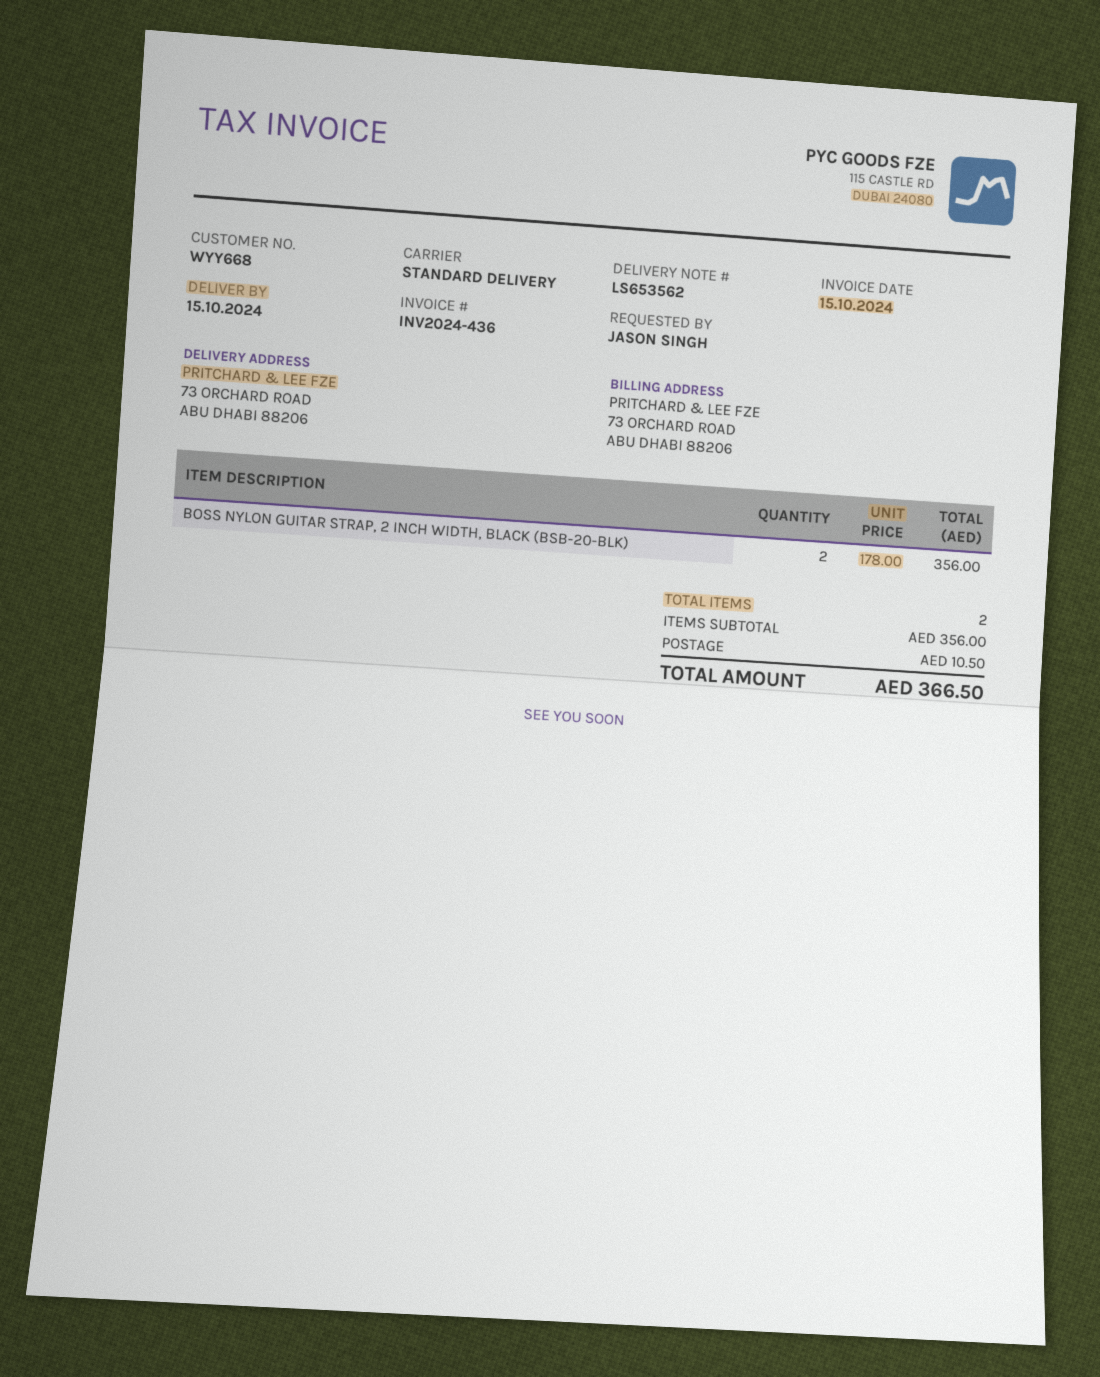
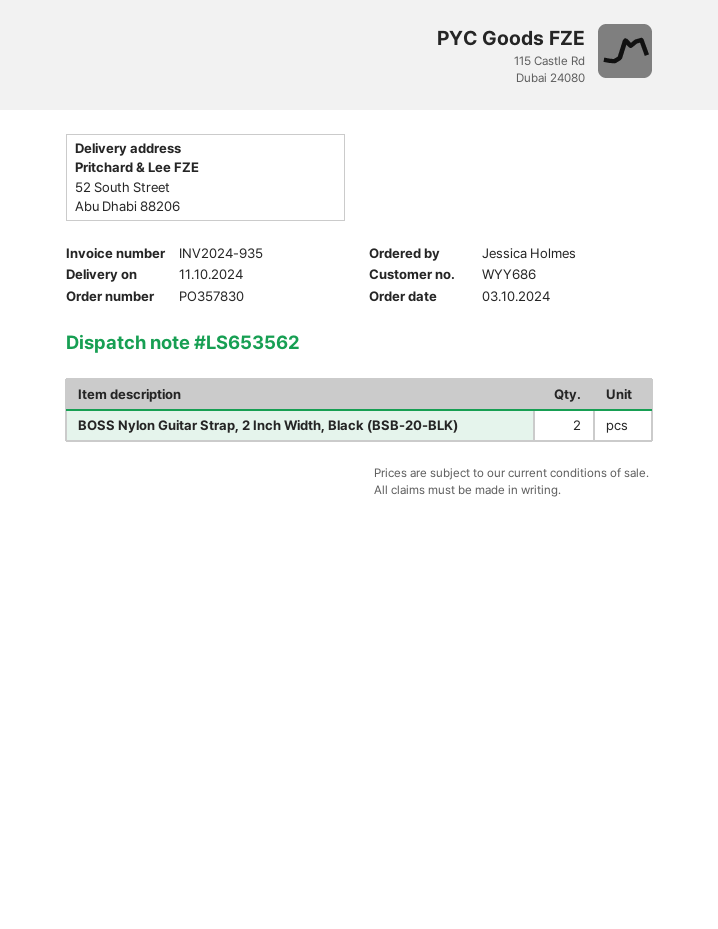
delivery date: 2024-10-15 -> 2024-10-11
invoice number: INV2024-436 -> INV2024-935
customer number: WYY668 -> WYY686
ordered by: JASON SINGH -> Jessica Holmes
ship to: 73 ORCHARD ROAD, ABU DHABI 88206 -> 52 South Street, Abu Dhabi 88206

